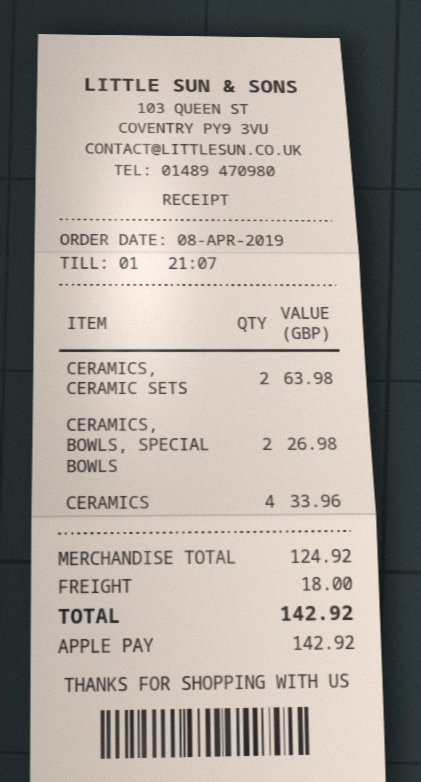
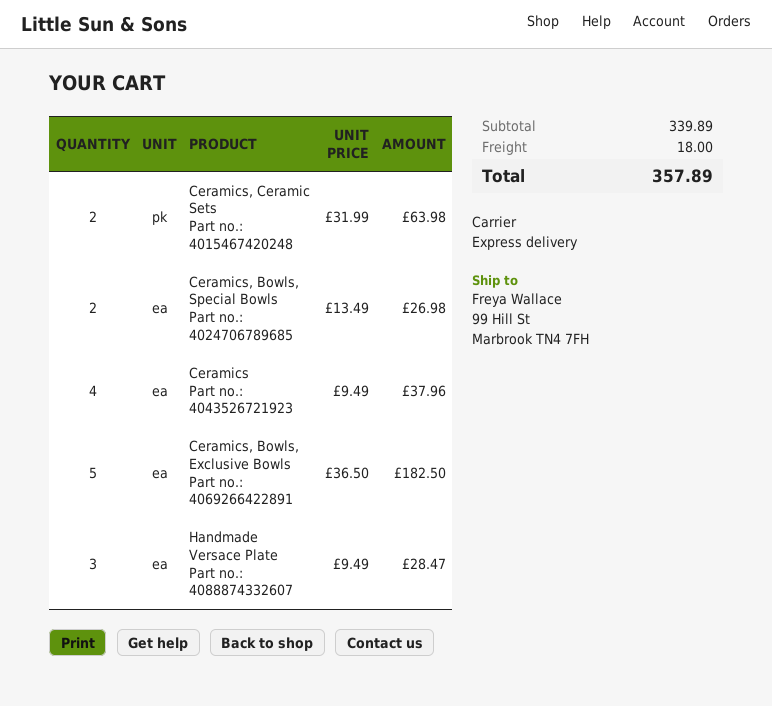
CERAMICS: 4 for 33.96 -> 4 for 37.96
Ceramics, Bowls, Exclusive Bowls: none -> 5 for 182.50
Handmade Versace Plate: none -> 3 for 28.47
subtotal: 124.92 -> 339.89
total: 142.92 -> 357.89

